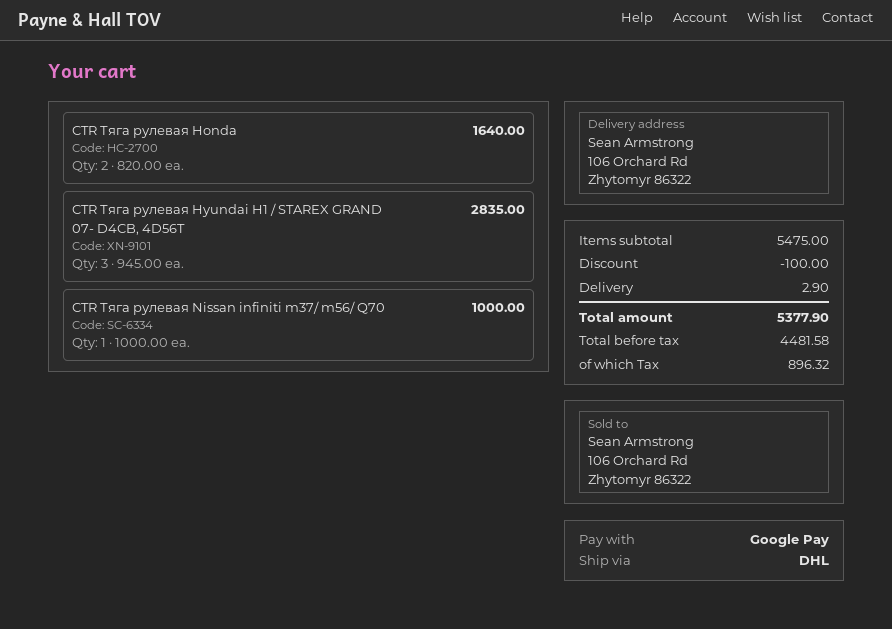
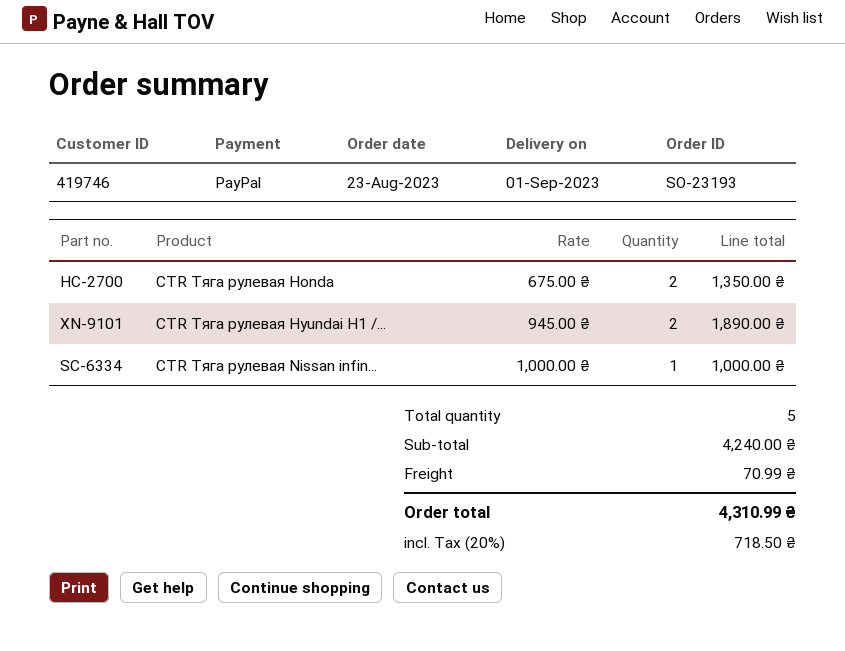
payment method: Google Pay -> PayPal
CTR Тяга рулевая Honda: 2 x 820.00 = 1640.00 -> 2 x 675.00 = 1350.00
CTR Тяга рулевая Hyundai H1 / STAREX GRAND 07- D4CB, 4D56T: 3 x 945.00 = 2835.00 -> 2 x 945.00 = 1890.00
subtotal: 5475.00 -> 4240.00
discount: 100.00 -> none
shipping: 2.90 -> 70.99
tax: 896.32 -> 718.50
total: 5377.90 -> 4310.99

